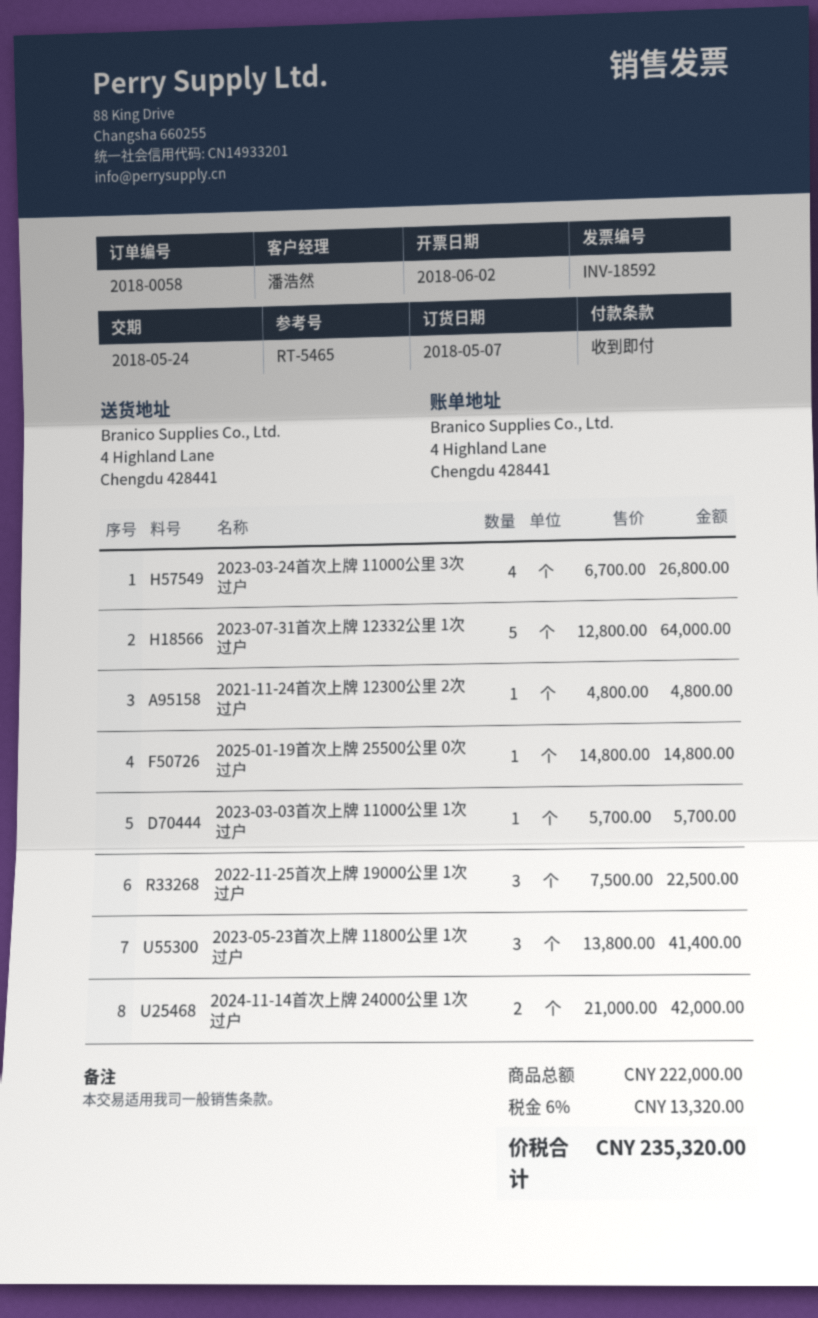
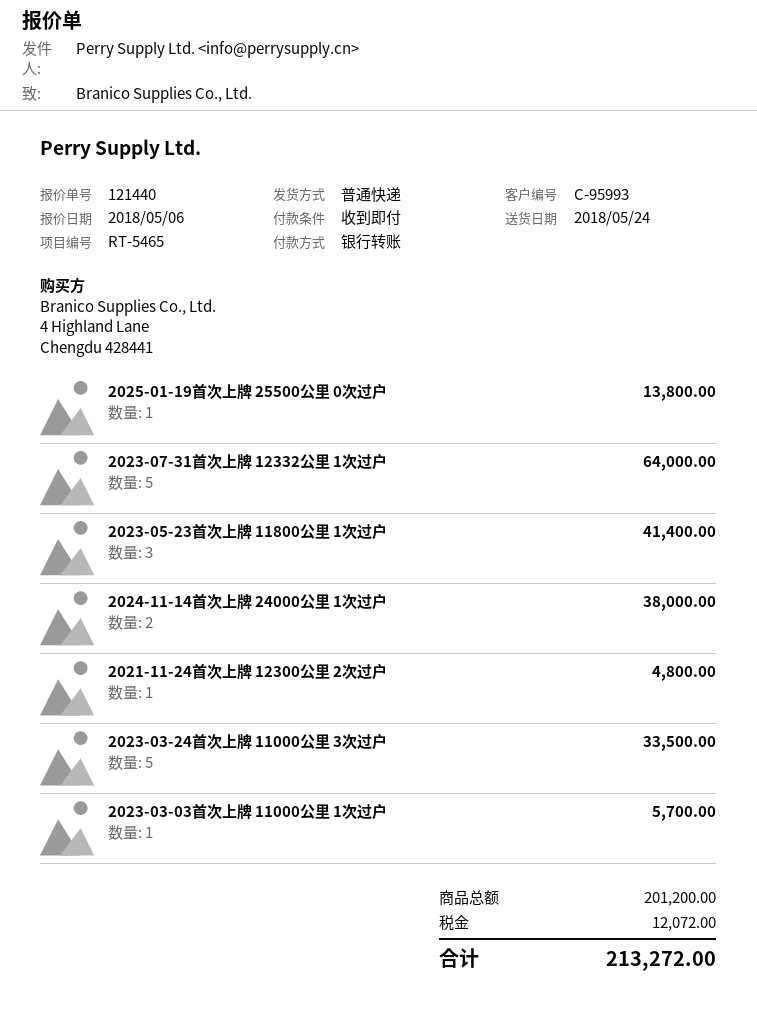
2023-03-24首次上牌 11000公里 3次过户: 4 for 26800.00 -> 5 for 33500.00
2025-01-19首次上牌 25500公里 0次过户: 1 for 14800.00 -> 1 for 13800.00
2022-11-25首次上牌 19000公里 1次过户: 3 for 22500.00 -> none
2024-11-14首次上牌 24000公里 1次过户: 2 for 42000.00 -> 2 for 38000.00
subtotal: 222000.00 -> 201200.00
tax: 13320.00 -> 12072.00
total: 235320.00 -> 213272.00

